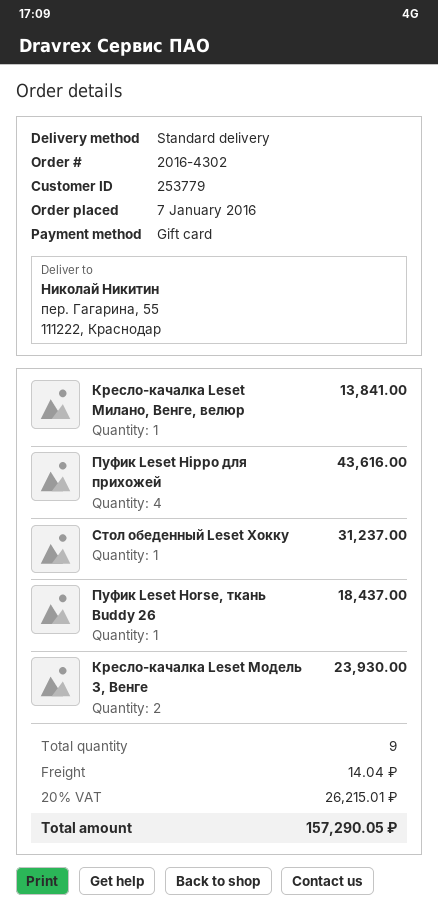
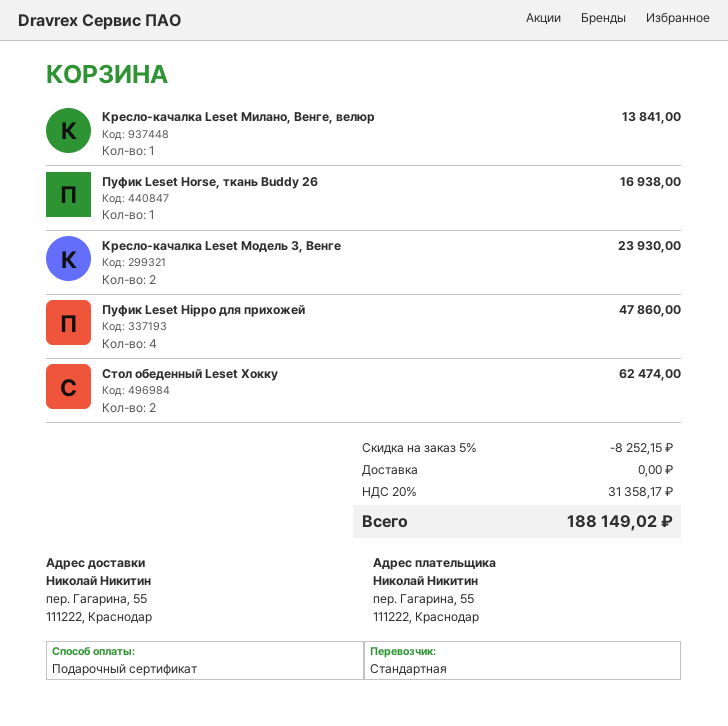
Пуфик Leset Hippo для прихожей: 4 for 43616.00 -> 4 for 47860.00
Стол обеденный Leset Хокку: 1 for 31237.00 -> 2 for 62474.00
Пуфик Leset Horse, ткань Buddy 26: 1 for 18437.00 -> 1 for 16938.00
discount: none -> 5% = 8252.15
shipping: 14.04 -> 0.00
tax: 20% = 26215.01 -> 20% = 31358.17
total: 157290.05 -> 188149.02

